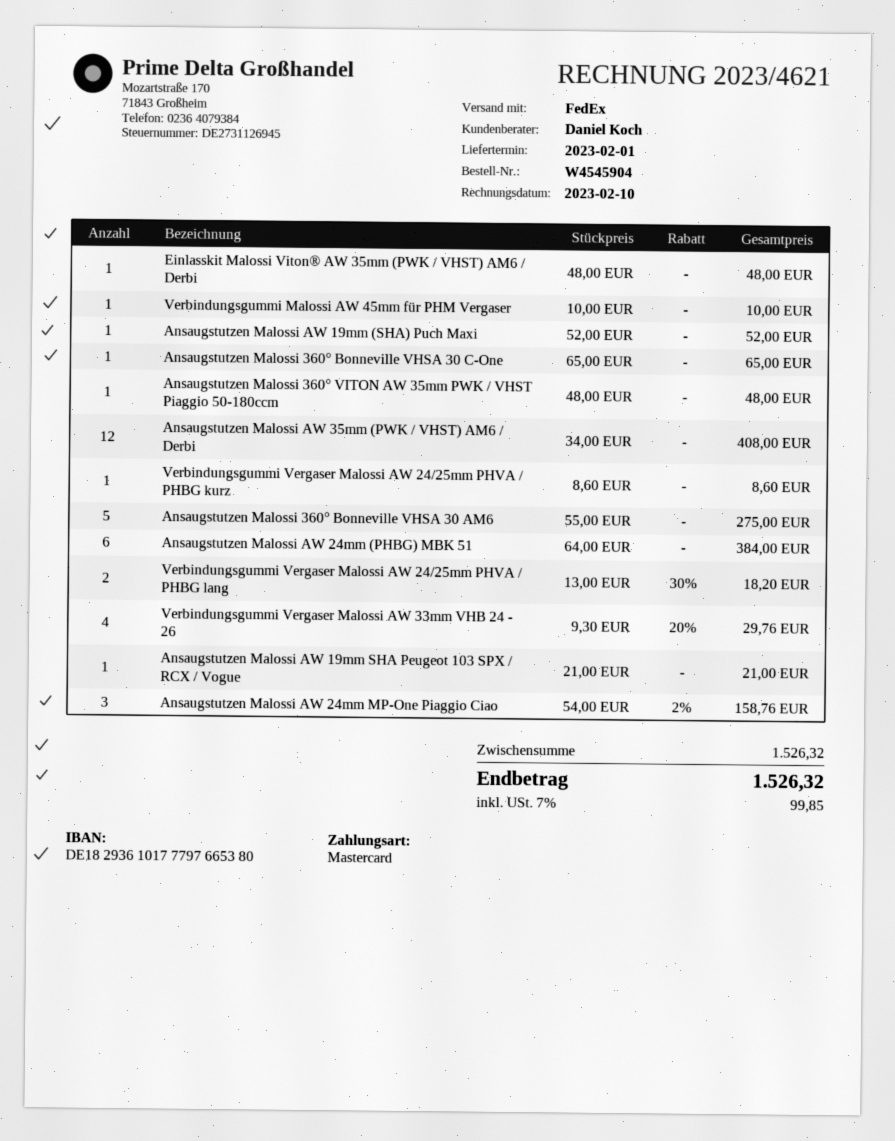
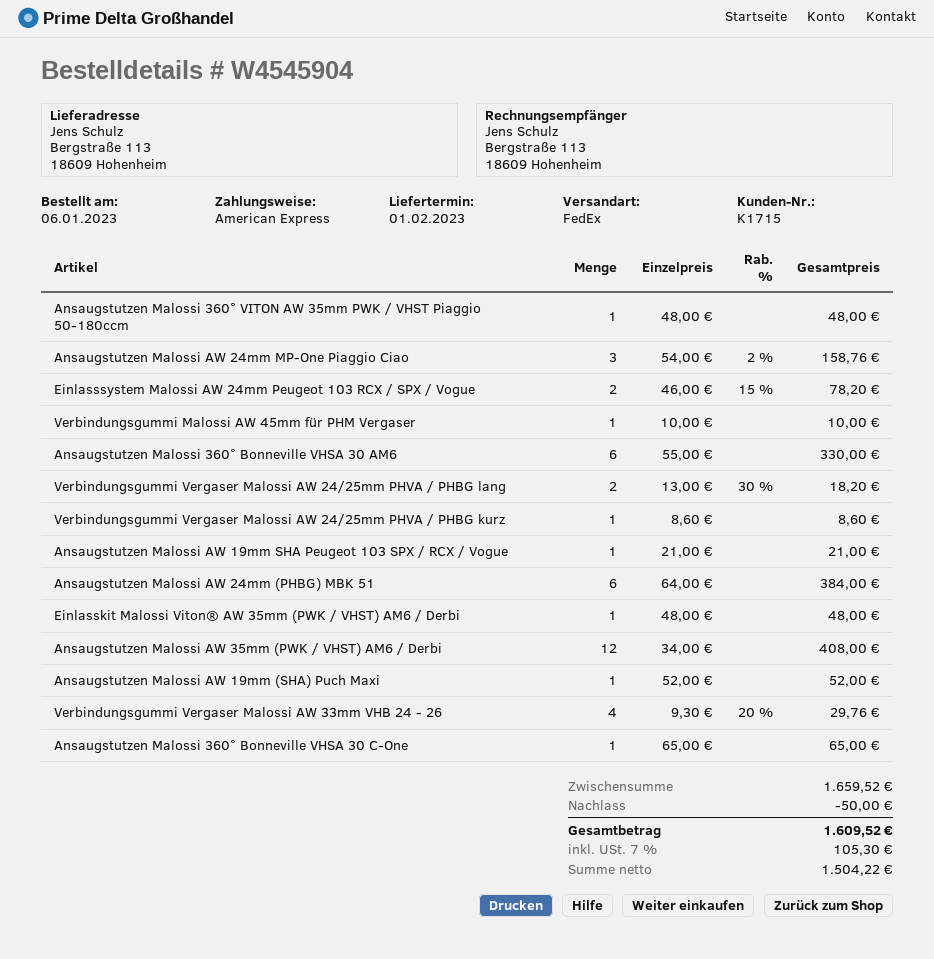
payment method: Mastercard -> American Express
Ansaugstutzen Malossi 360° Bonneville VHSA 30 AM6: 5 x 55.00 = 275.00 -> 6 x 55.00 = 330.00
Einlasssystem Malossi AW 24mm Peugeot 103 RCX / SPX / Vogue: none -> 2 x 46.00 - 15% = 78.20
subtotal: 1526.32 -> 1659.52
discount: none -> 50.00
tax: 7% = 99.85 -> 7% = 105.30
total: 1526.32 -> 1609.52

